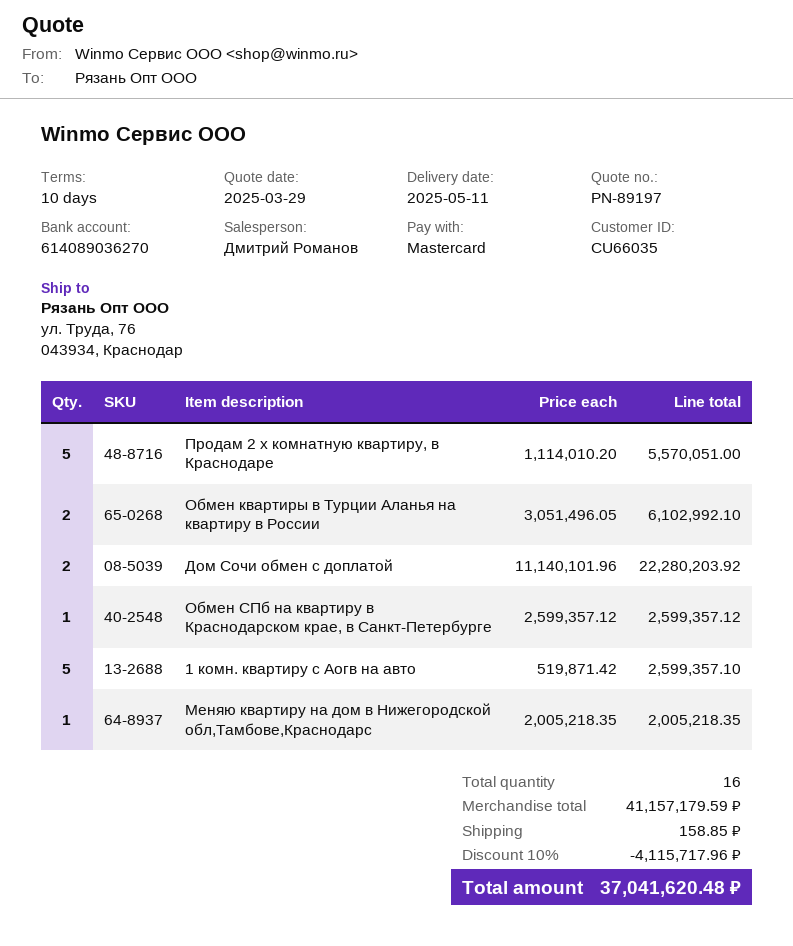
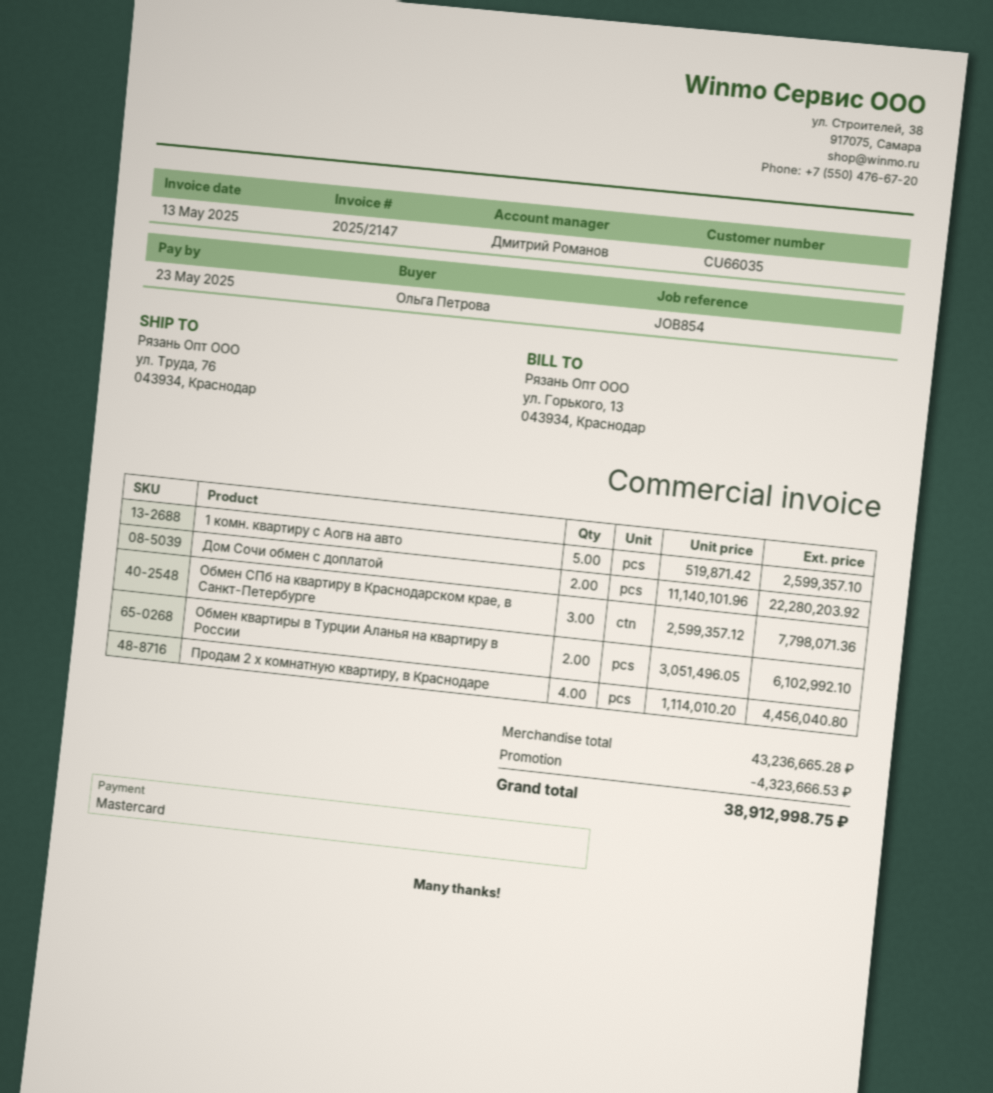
Продам 2 х комнатную квартиру, в Краснодаре: 5 x 1114010.20 = 5570051.00 -> 4 x 1114010.20 = 4456040.80
Обмен СПб на квартиру в Краснодарском крае, в Санкт-Петербурге: 1 x 2599357.12 = 2599357.12 -> 3 x 2599357.12 = 7798071.36
Меняю квартиру на дом в Нижегородской обл,Тамбове,Краснодарс: 1 x 2005218.35 = 2005218.35 -> none
subtotal: 41157179.59 -> 43236665.28
discount: 4115717.96 -> 4323666.53
shipping: 158.85 -> none
total: 37041620.48 -> 38912998.75

